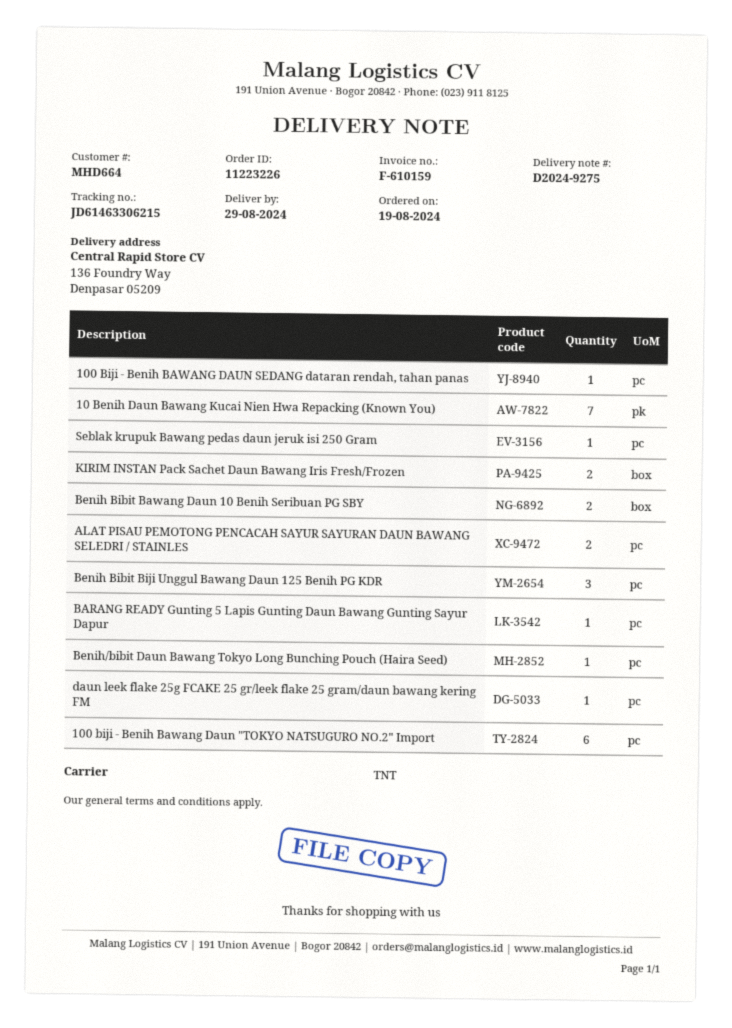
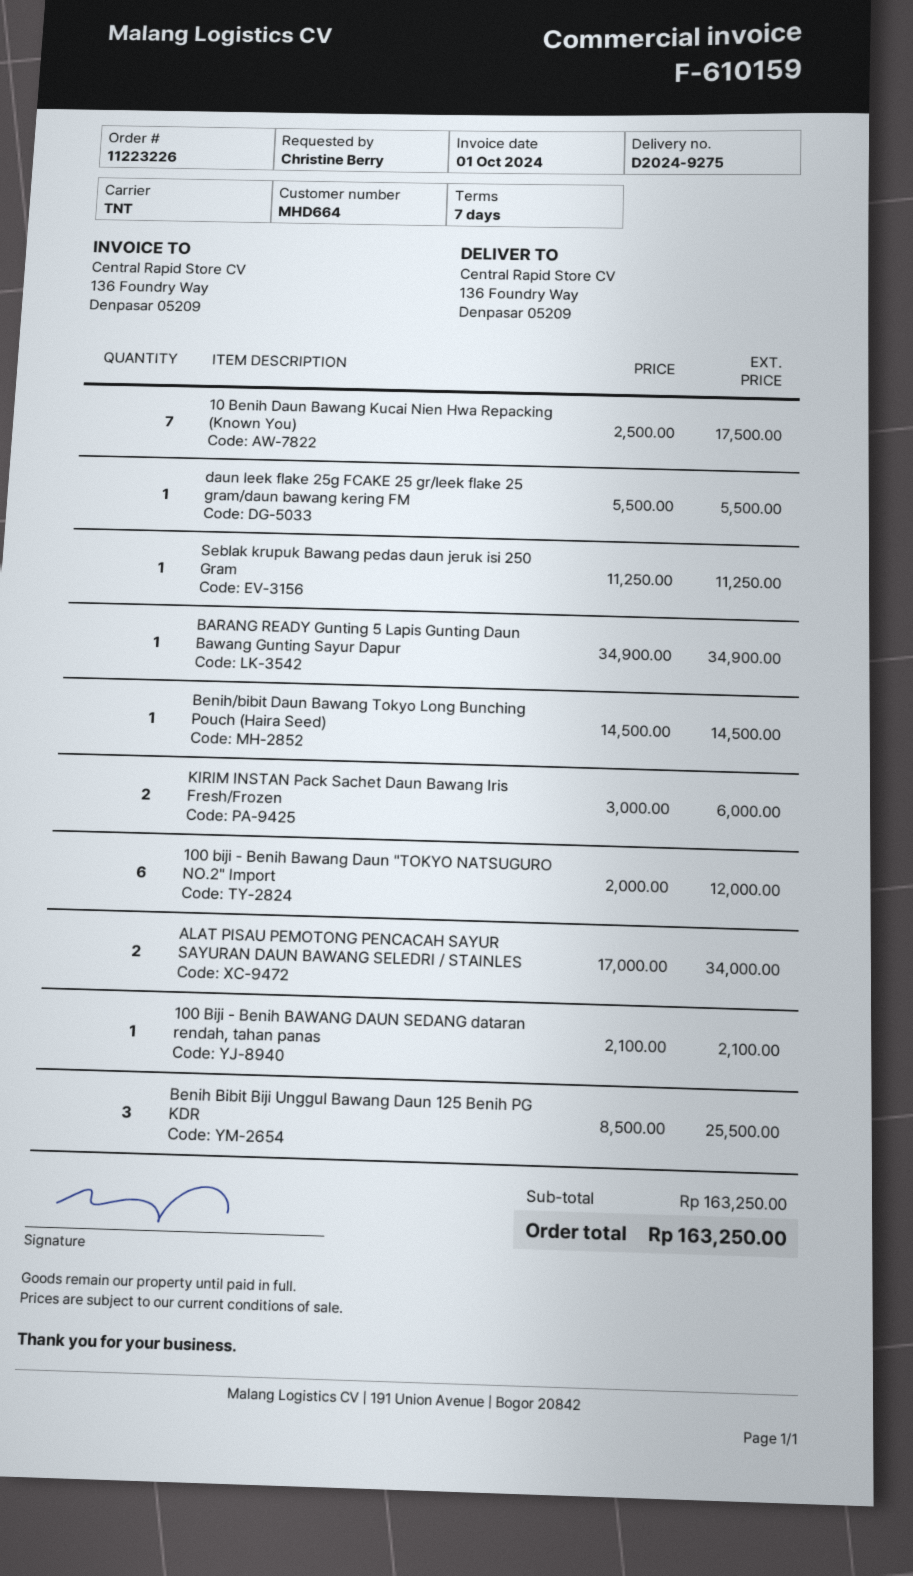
Benih Bibit Bawang Daun 10 Benih Seribuan PG SBY: 2 -> none

